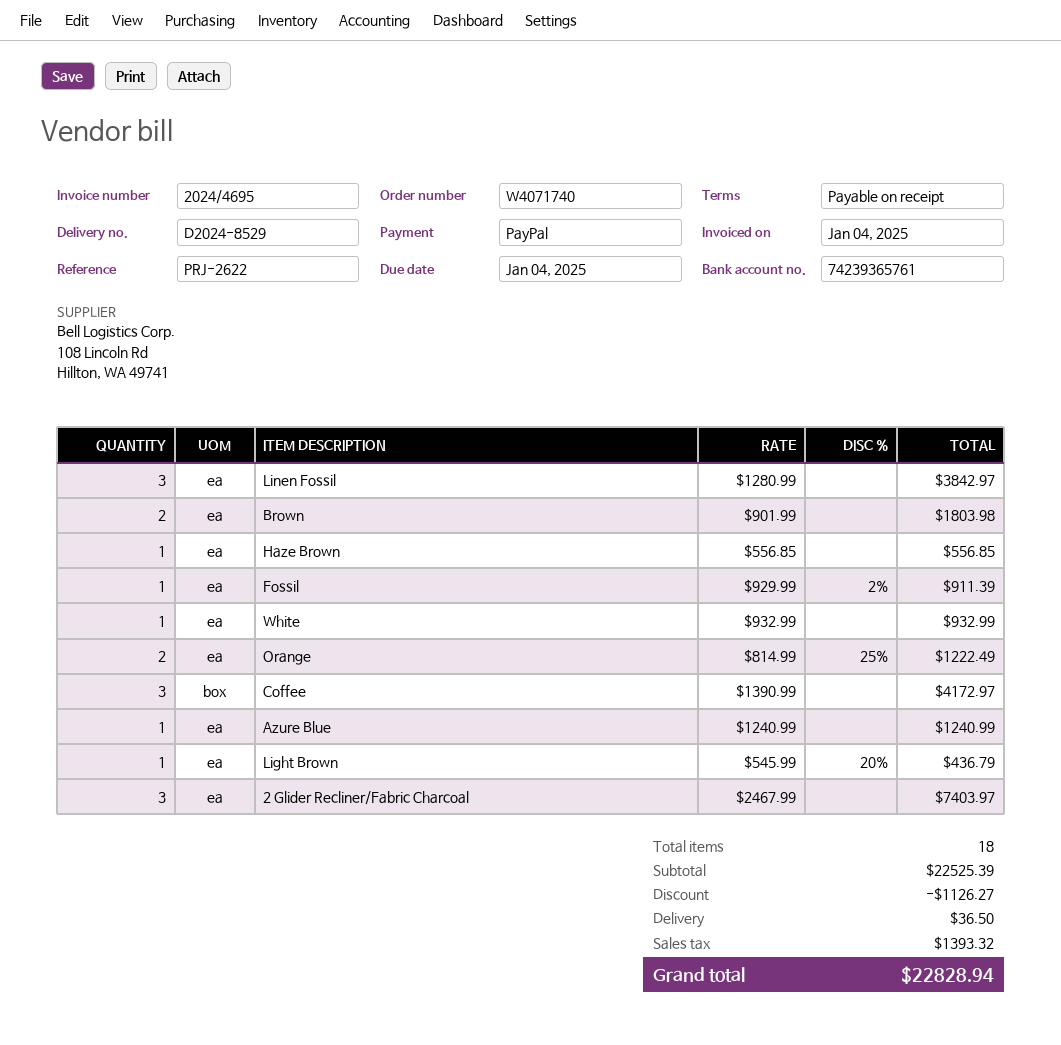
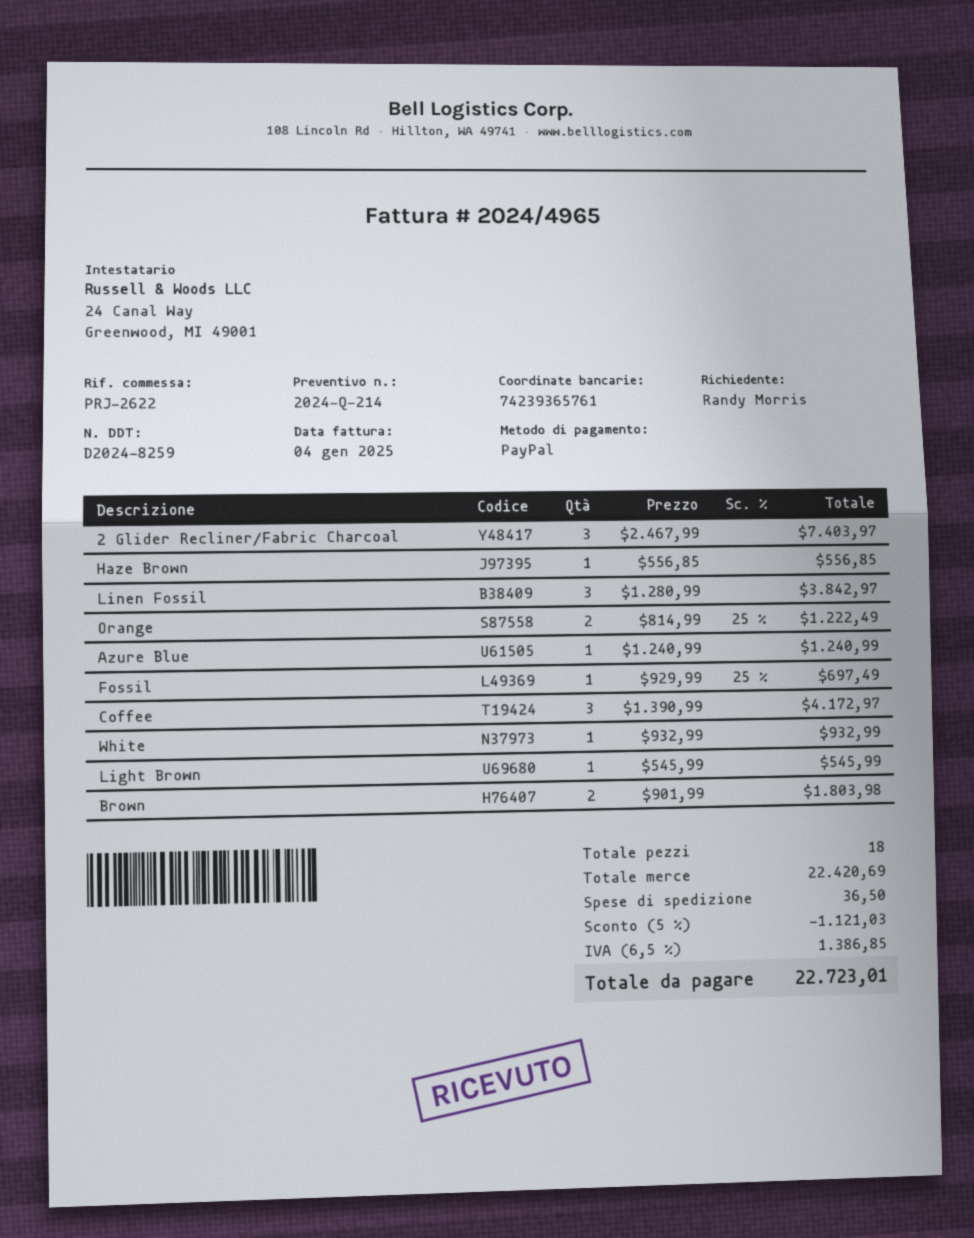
delivery note number: D2024-8529 -> D2024-8259
invoice number: 2024/4695 -> 2024/4965
Fossil: 1 x 929.99 - 2% = 911.39 -> 1 x 929.99 - 25% = 697.49
Light Brown: 1 x 545.99 - 20% = 436.79 -> 1 x 545.99 = 545.99
subtotal: 22525.39 -> 22420.69
discount: 1126.27 -> 1121.03
tax: 1393.32 -> 1386.85
total: 22828.94 -> 22723.01

